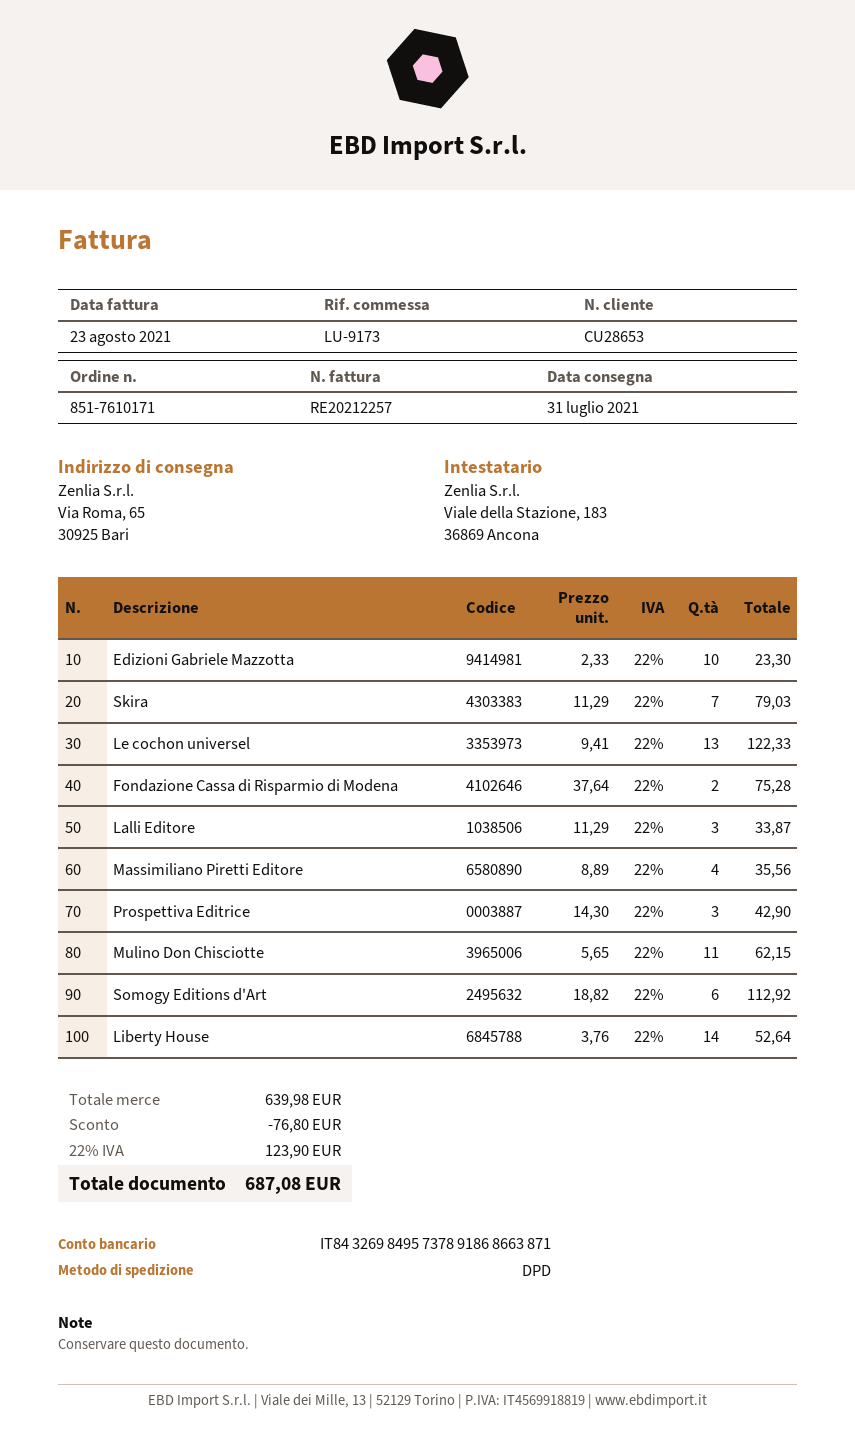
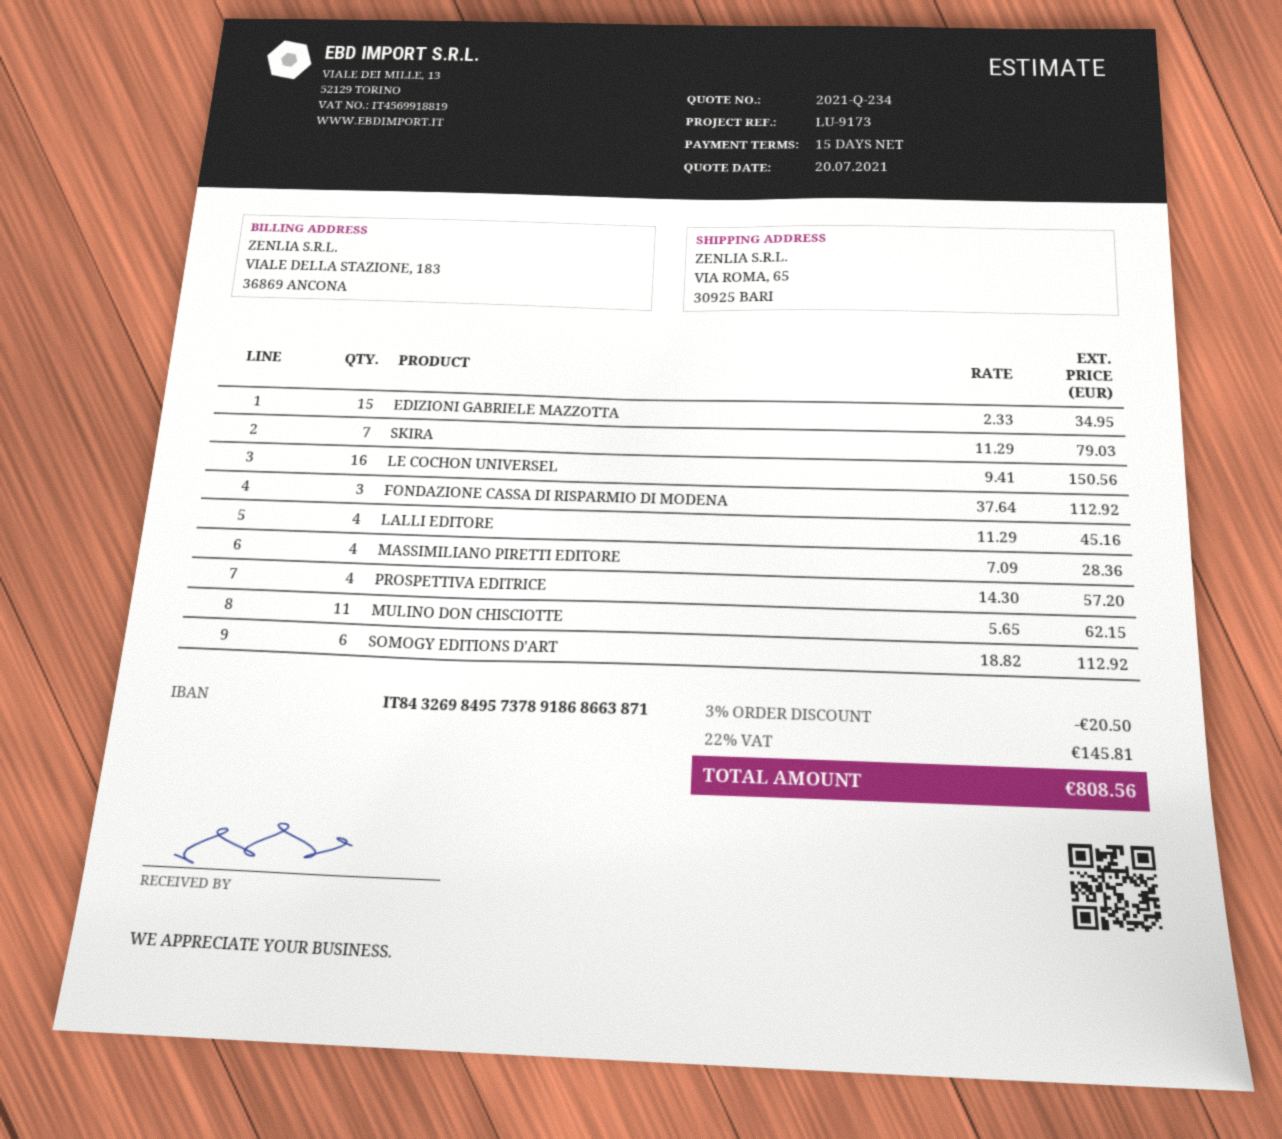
Edizioni Gabriele Mazzotta: 10 x 2.33 = 23.30 -> 15 x 2.33 = 34.95
Le cochon universel: 13 x 9.41 = 122.33 -> 16 x 9.41 = 150.56
Fondazione Cassa di Risparmio di Modena: 2 x 37.64 = 75.28 -> 3 x 37.64 = 112.92
Lalli Editore: 3 x 11.29 = 33.87 -> 4 x 11.29 = 45.16
Massimiliano Piretti Editore: 4 x 8.89 = 35.56 -> 4 x 7.09 = 28.36
Prospettiva Editrice: 3 x 14.30 = 42.90 -> 4 x 14.30 = 57.20
Liberty House: 14 x 3.76 = 52.64 -> none
discount: 76.80 -> 20.50
tax: 22% = 123.90 -> 22% = 145.81
total: 687.08 -> 808.56

